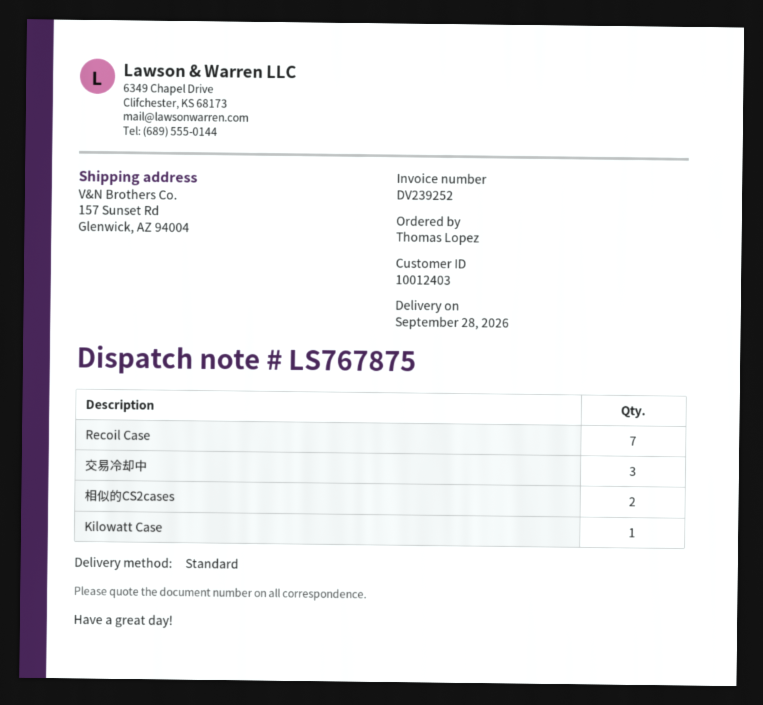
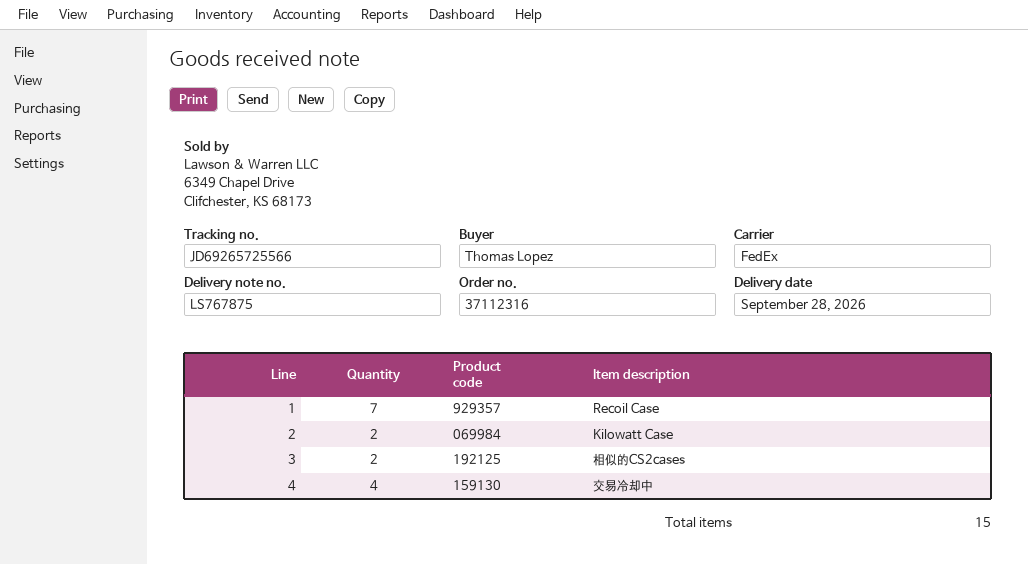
shipping method: standard -> FedEx
交易冷却中: 3 -> 4
Kilowatt Case: 1 -> 2

